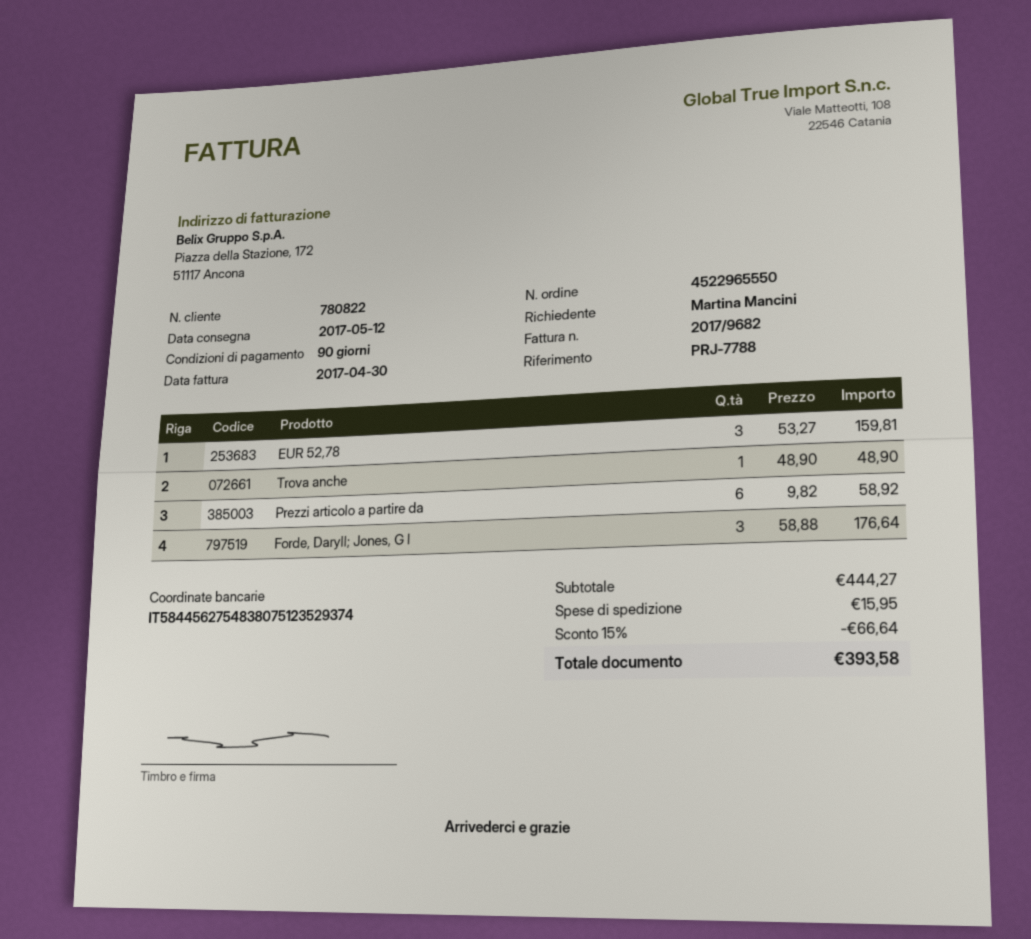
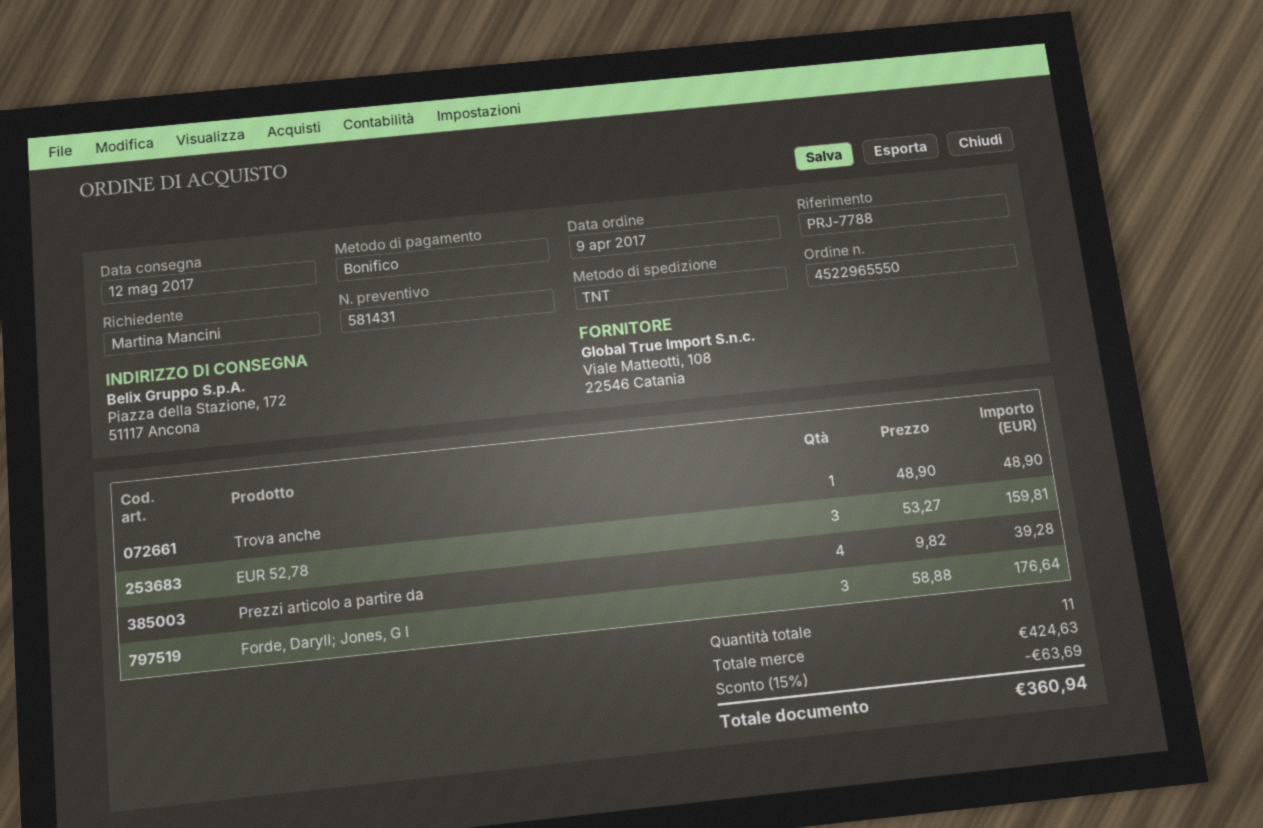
Prezzi articolo a partire da: 6 x 9.82 = 58.92 -> 4 x 9.82 = 39.28
subtotal: 444.27 -> 424.63
discount: 15% = 66.64 -> 15% = 63.69
shipping: 15.95 -> none
total: 393.58 -> 360.94

